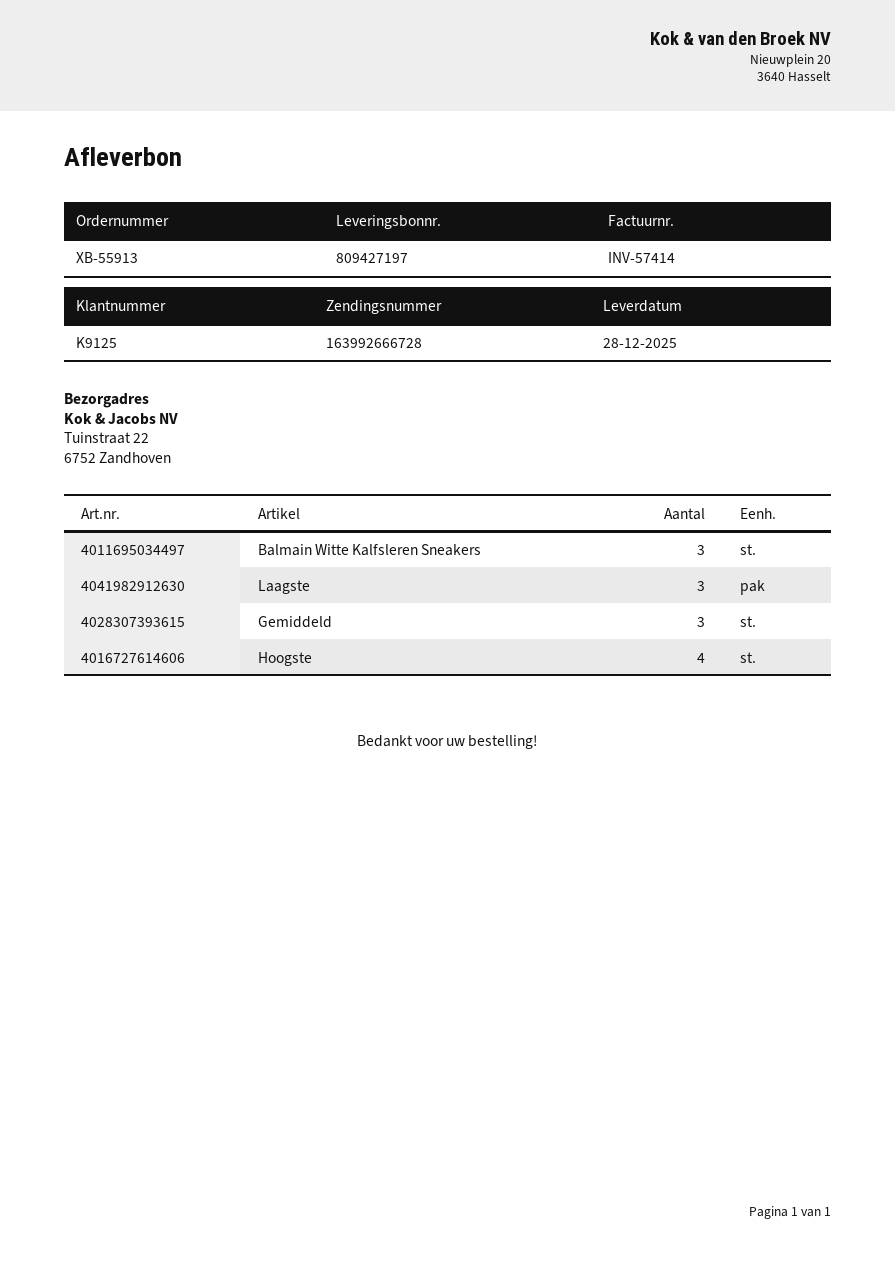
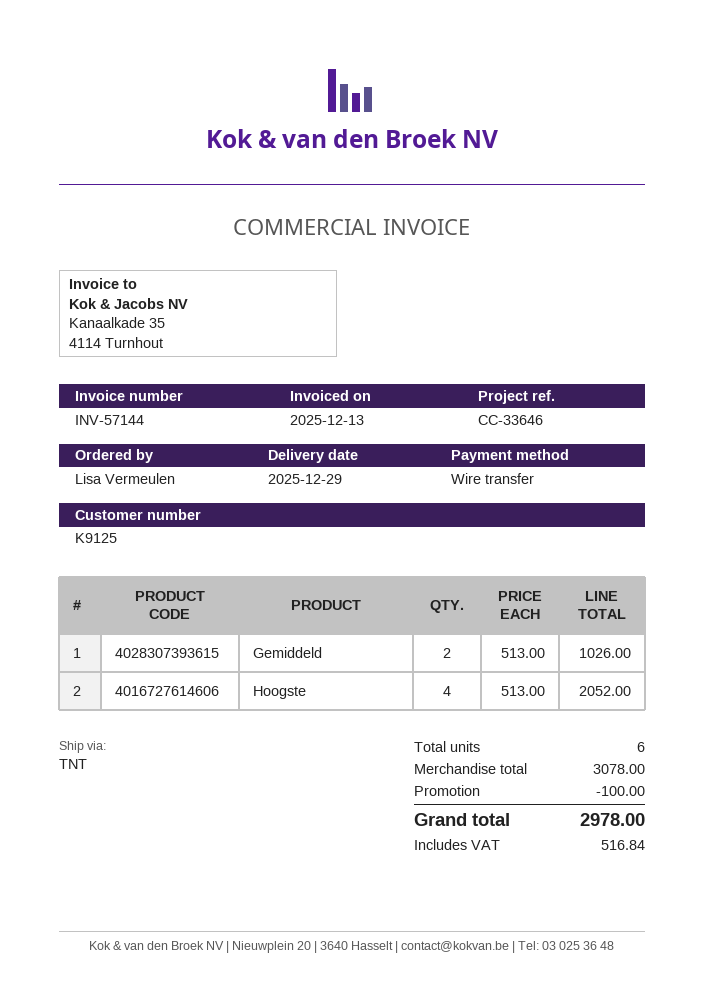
delivery date: 2025-12-28 -> 2025-12-29
invoice number: INV-57414 -> INV-57144
Balmain Witte Kalfsleren Sneakers: 3 -> none
Laagste: 3 -> none
Gemiddeld: 3 -> 2

